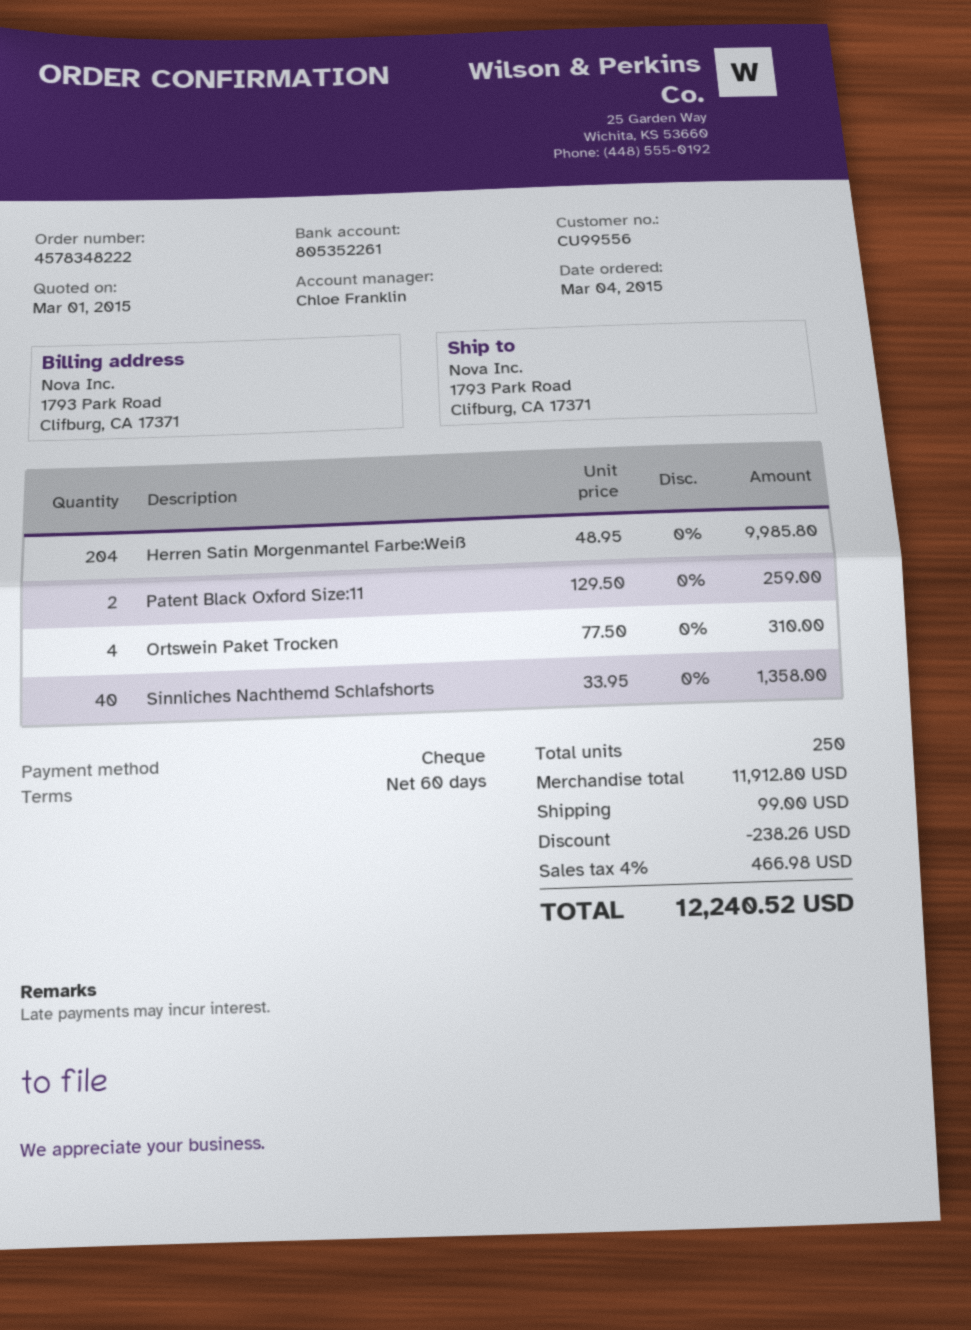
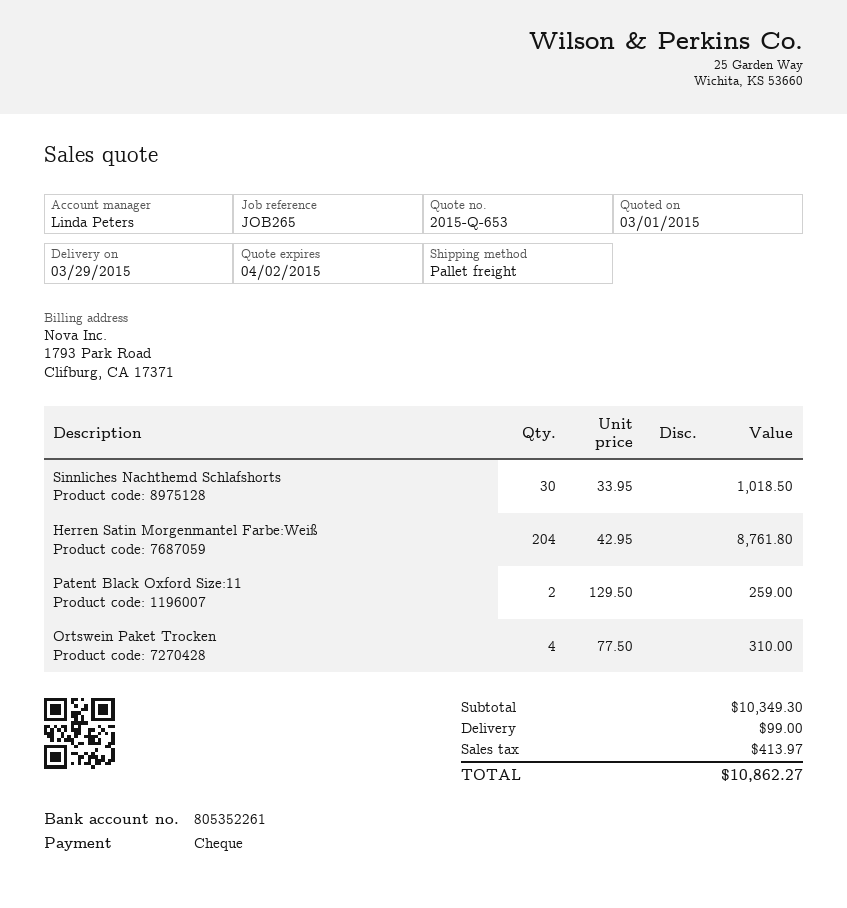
sales rep: Chloe Franklin -> Linda Peters
Herren Satin Morgenmantel Farbe:Weiß: 204 x 48.95 = 9985.80 -> 204 x 42.95 = 8761.80
Sinnliches Nachthemd Schlafshorts: 40 x 33.95 = 1358.00 -> 30 x 33.95 = 1018.50
subtotal: 11912.80 -> 10349.30
discount: 238.26 -> none
tax: 466.98 -> 413.97
total: 12240.52 -> 10862.27

